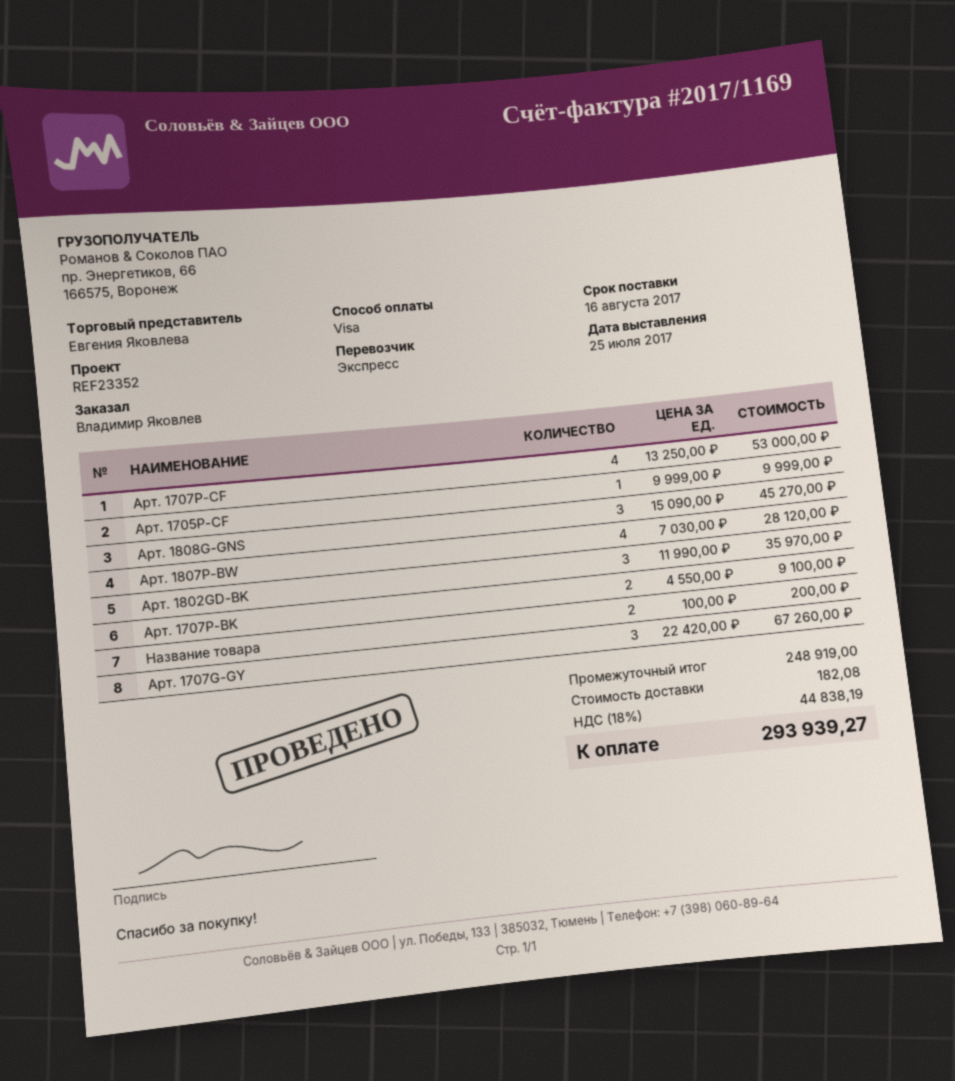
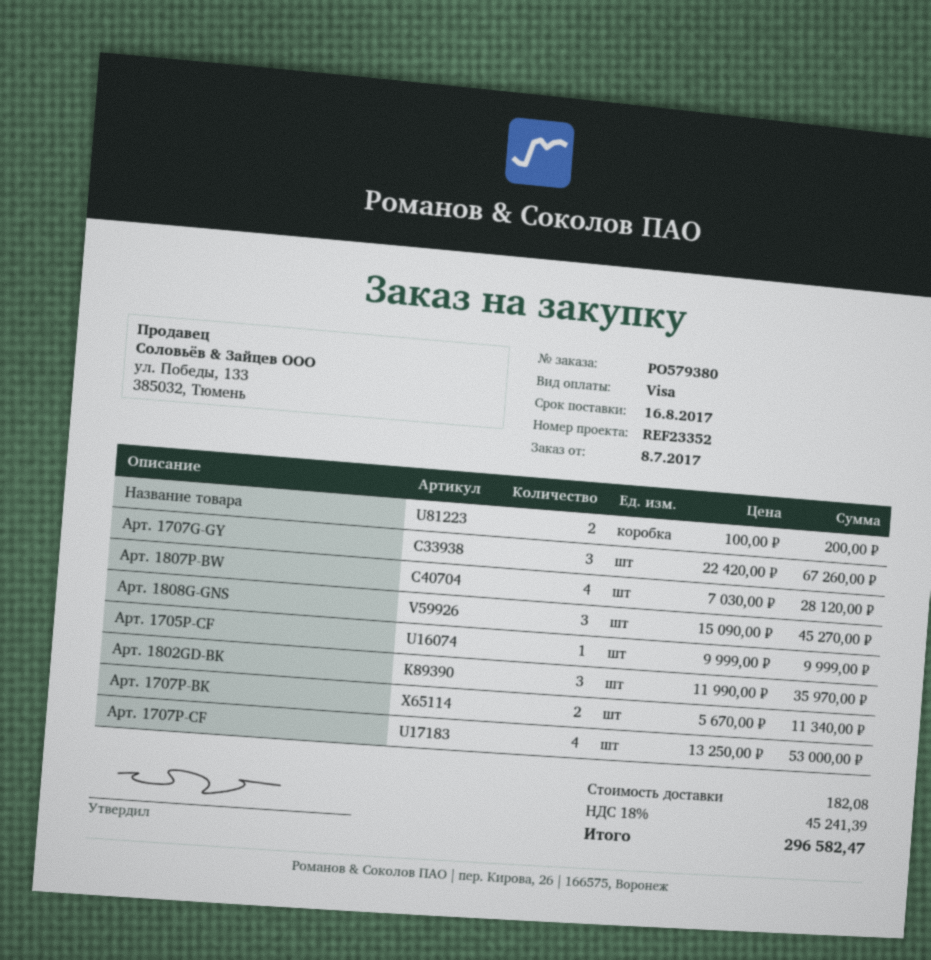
Арт. 1707P-BK: 2 x 4550.00 = 9100.00 -> 2 x 5670.00 = 11340.00
tax: 18% = 44838.19 -> 18% = 45241.39
total: 293939.27 -> 296582.47

